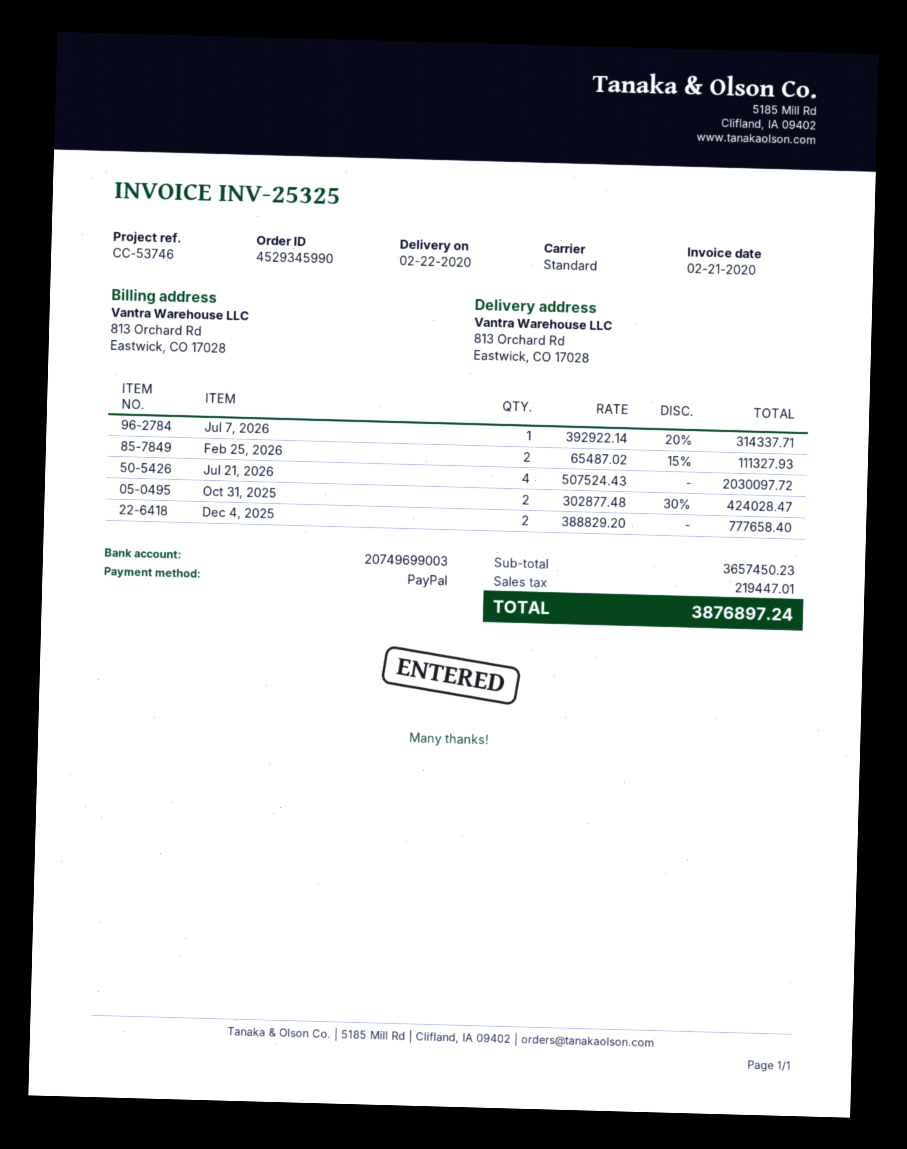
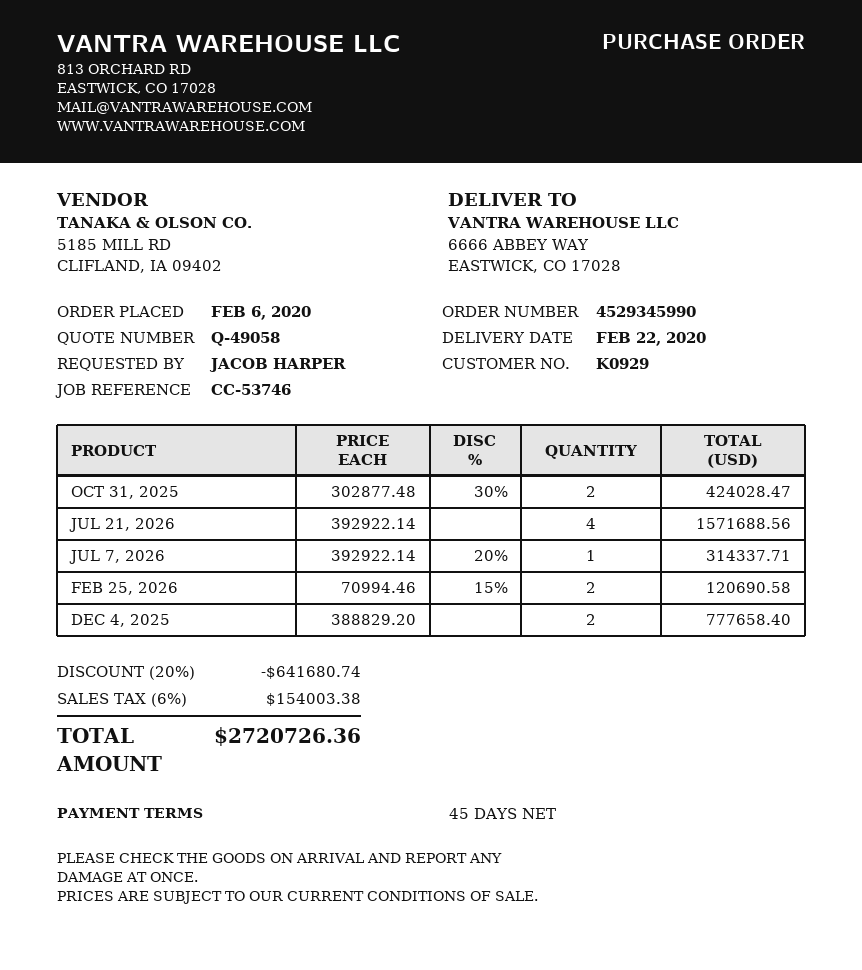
ship to: 813 Orchard Rd, Eastwick, CO 17028 -> 6666 ABBEY WAY, EASTWICK, CO 17028
Feb 25, 2026: 2 x 65487.02 - 15% = 111327.93 -> 2 x 70994.46 - 15% = 120690.58
Jul 21, 2026: 4 x 507524.43 = 2030097.72 -> 4 x 392922.14 = 1571688.56
discount: none -> 20% = 641680.74
tax: 219447.01 -> 154003.38
total: 3876897.24 -> 2720726.36

